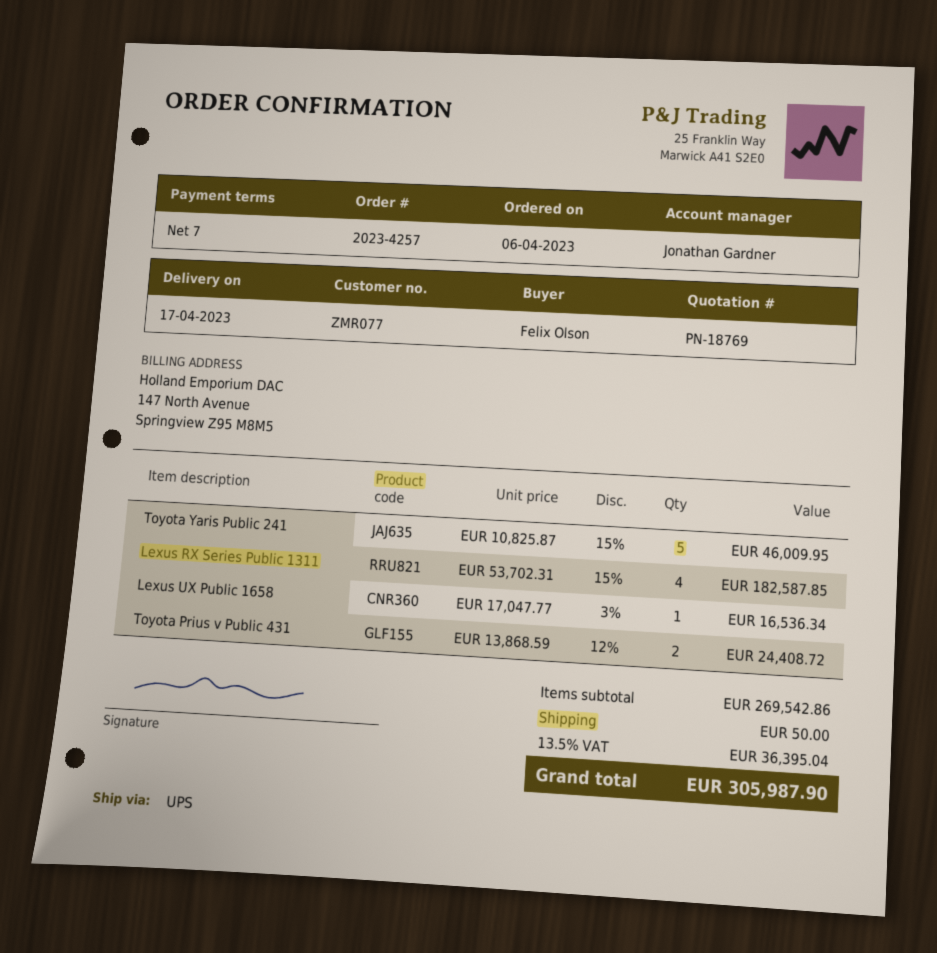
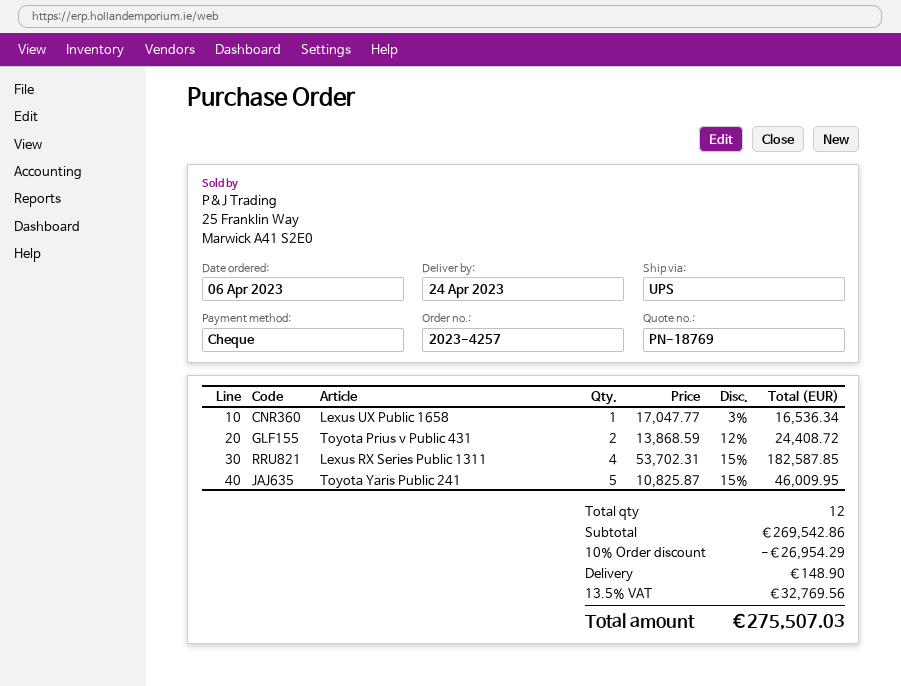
delivery date: 2023-04-17 -> 2023-04-24
discount: none -> 10% = 26954.29
shipping: 50.00 -> 148.90
tax: 13.5% = 36395.04 -> 13.5% = 32769.56
total: 305987.90 -> 275507.03

